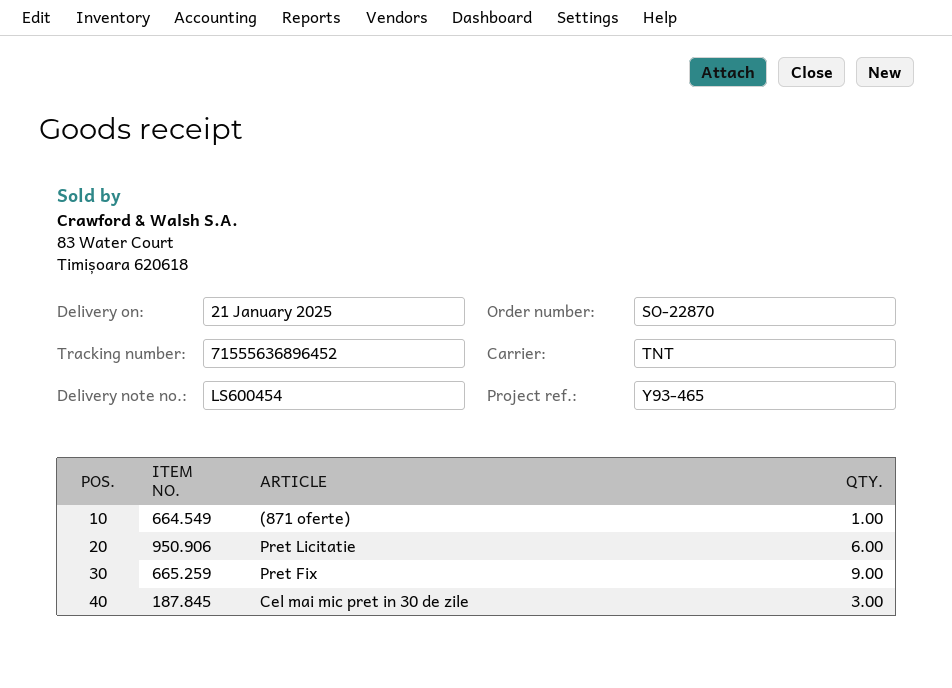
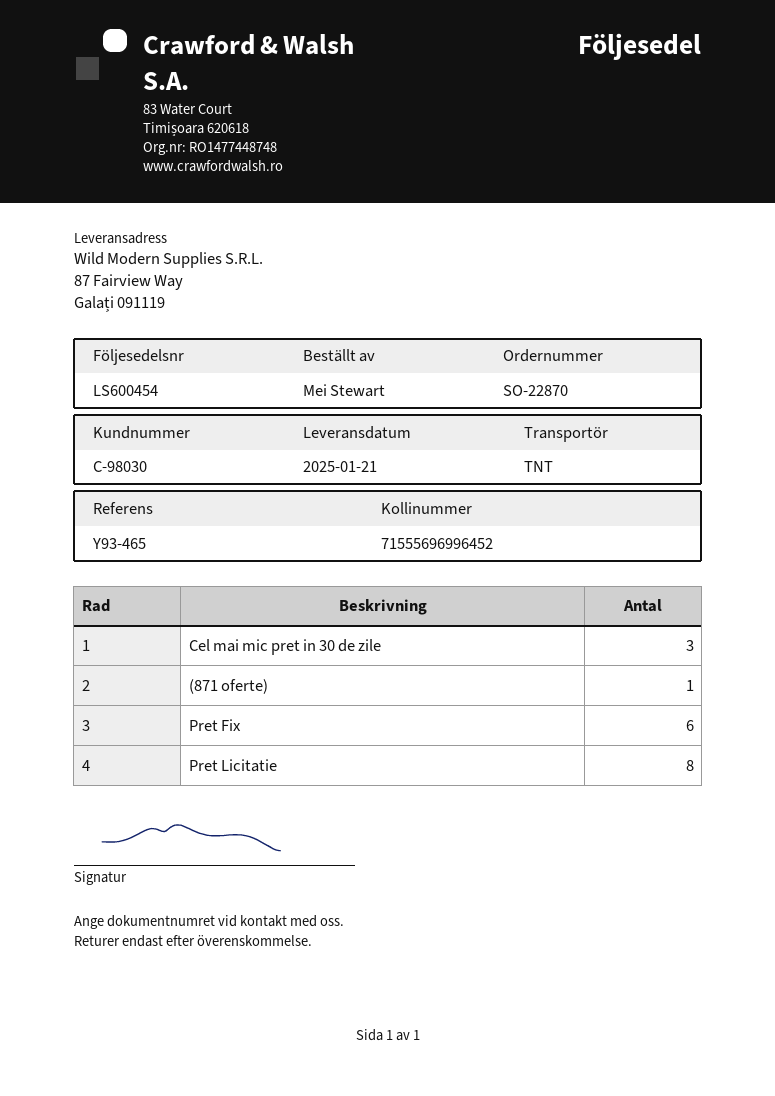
tracking number: 71555636896452 -> 71555696996452
Pret Licitatie: 6 -> 8
Pret Fix: 9 -> 6

